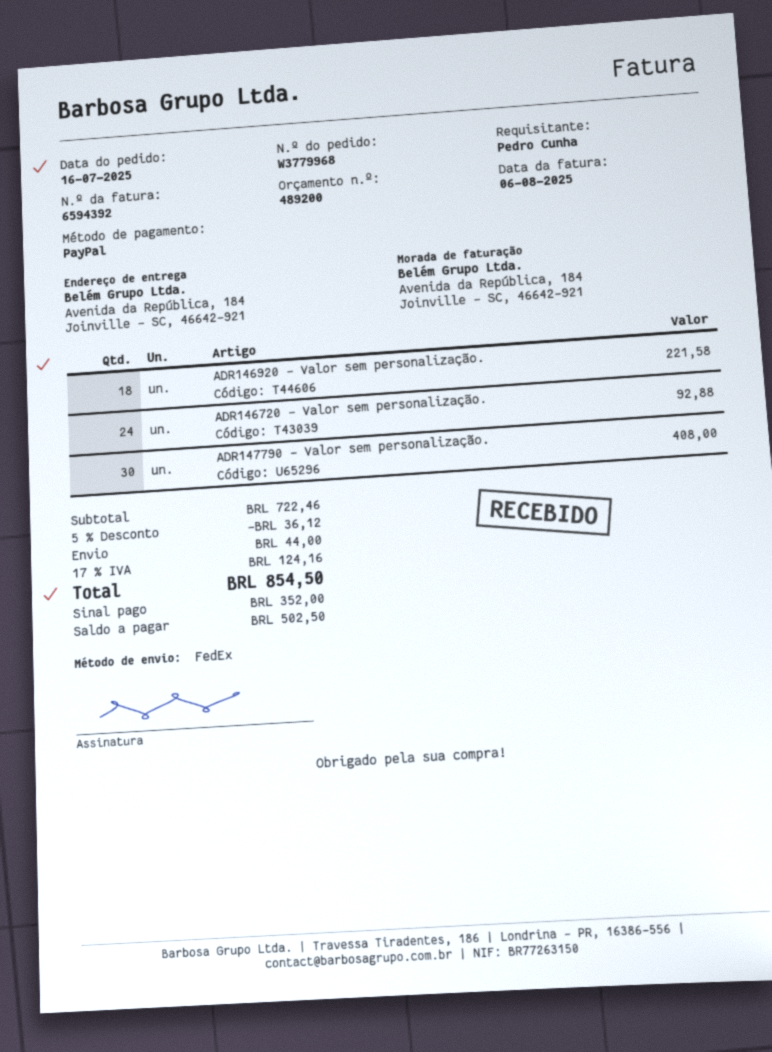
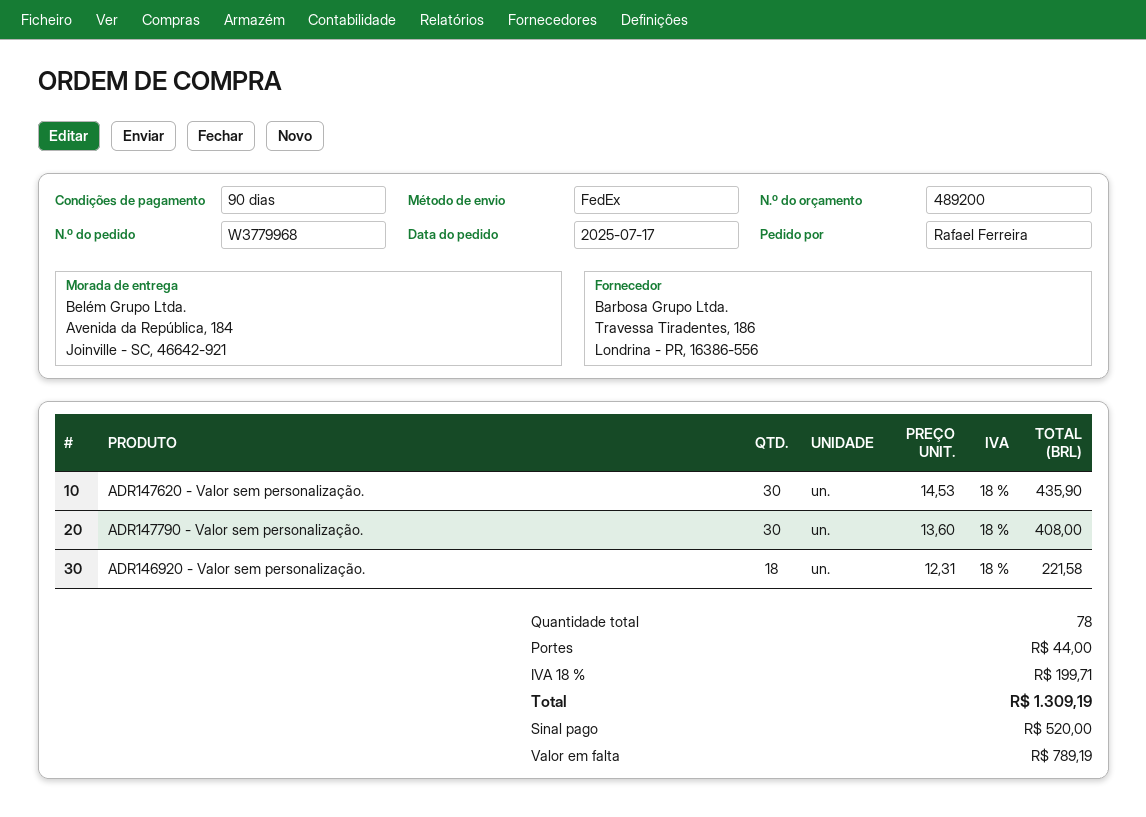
order date: 2025-07-16 -> 2025-07-17
ordered by: Pedro Cunha -> Rafael Ferreira
ADR146720 - Valor sem personalização.: 24 for 92.88 -> none
ADR147620 - Valor sem personalização.: none -> 30 for 435.90
discount: 5% = 36.12 -> none
tax: 17% = 124.16 -> 18% = 199.71
total: 854.50 -> 1309.19
deposit: 352.00 -> 520.00
balance: 502.50 -> 789.19

